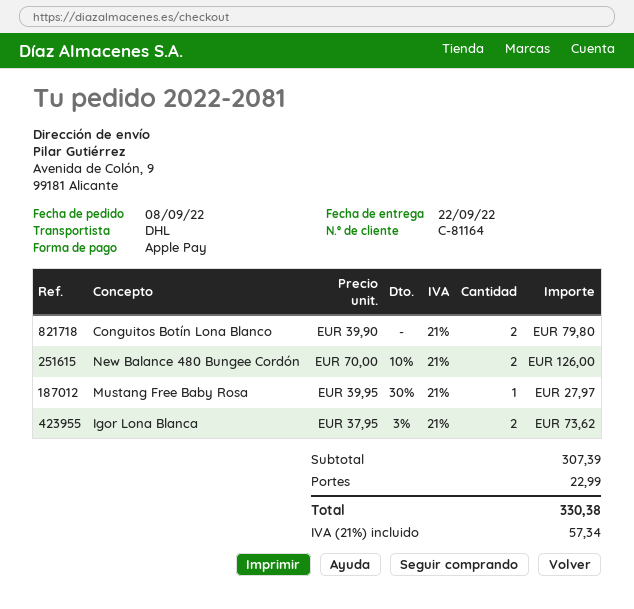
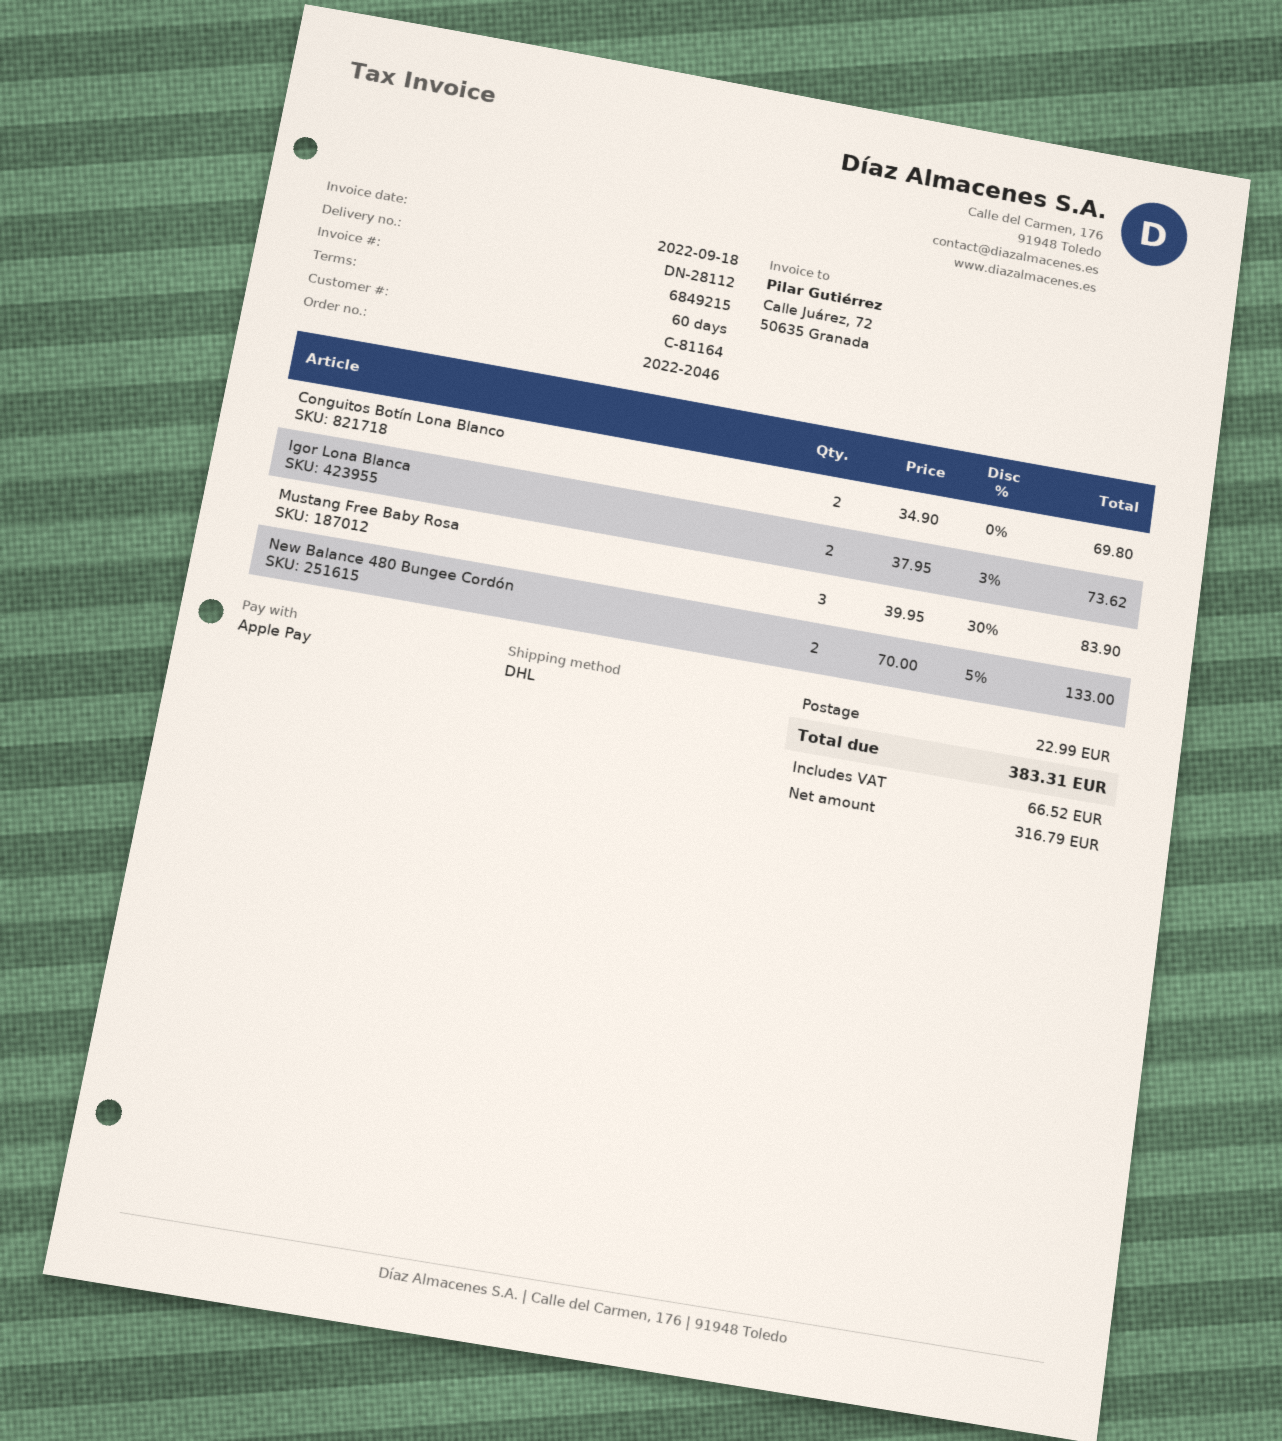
order number: 2022-2081 -> 2022-2046
Conguitos Botín Lona Blanco: 2 x 39.90 = 79.80 -> 2 x 34.90 = 69.80
New Balance 480 Bungee Cordón: 2 x 70.00 - 10% = 126.00 -> 2 x 70.00 - 5% = 133.00
Mustang Free Baby Rosa: 1 x 39.95 - 30% = 27.97 -> 3 x 39.95 - 30% = 83.90
tax: 57.34 -> 66.52
total: 330.38 -> 383.31

